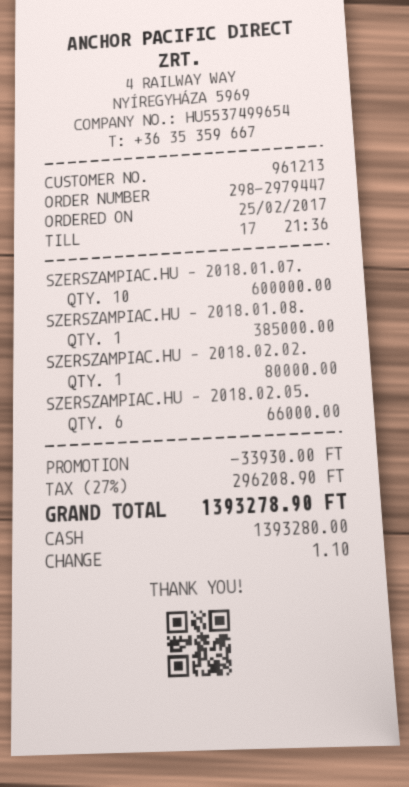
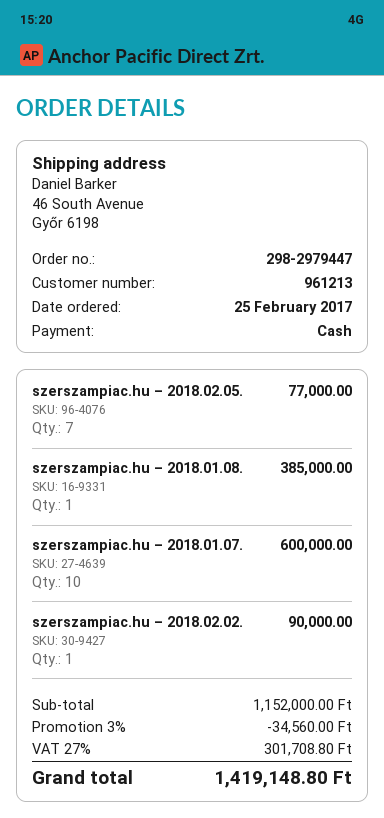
SZERSZAMPIAC.HU – 2018.02.02.: 1 for 80000.00 -> 1 for 90000.00
SZERSZAMPIAC.HU – 2018.02.05.: 6 for 66000.00 -> 7 for 77000.00
discount: 33930.00 -> 34560.00
tax: 27% = 296208.90 -> 27% = 301708.80
total: 1393278.90 -> 1419148.80

